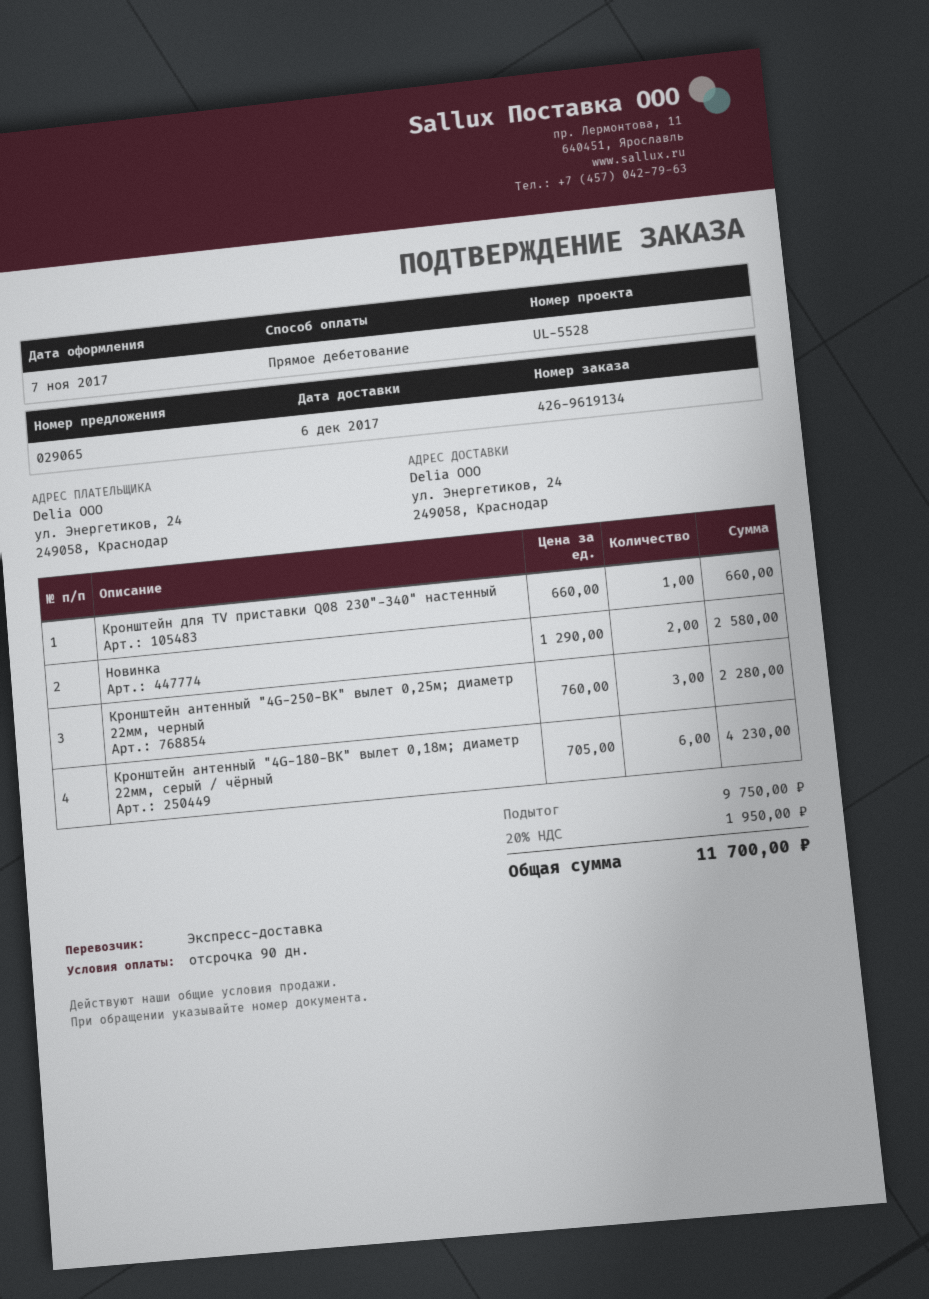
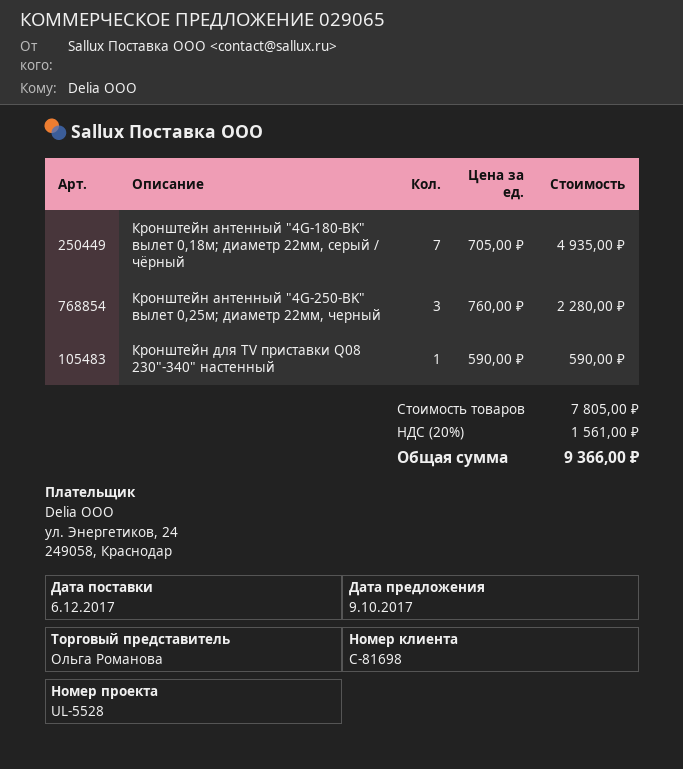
Кронштейн для TV приставки Q08 230"-340" настенный: 1 x 660.00 = 660.00 -> 1 x 590.00 = 590.00
Новинка: 2 x 1290.00 = 2580.00 -> none
Кронштейн антенный "4G-180-BK" вылет 0,18м; диаметр 22мм, серый / чёрный: 6 x 705.00 = 4230.00 -> 7 x 705.00 = 4935.00
subtotal: 9750.00 -> 7805.00
tax: 20% = 1950.00 -> 20% = 1561.00
total: 11700.00 -> 9366.00

